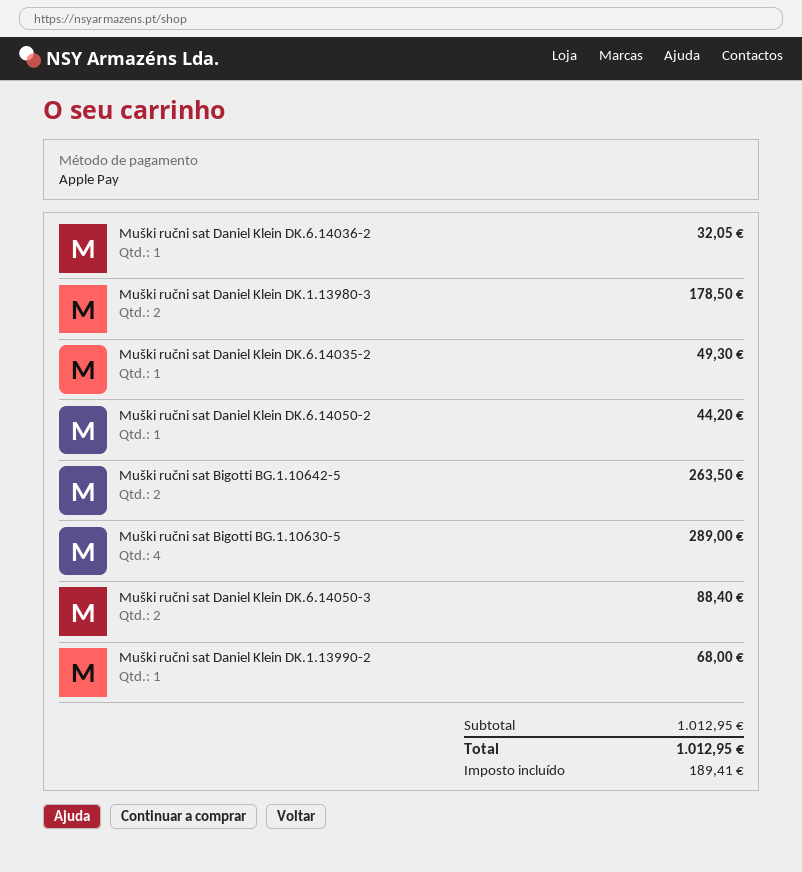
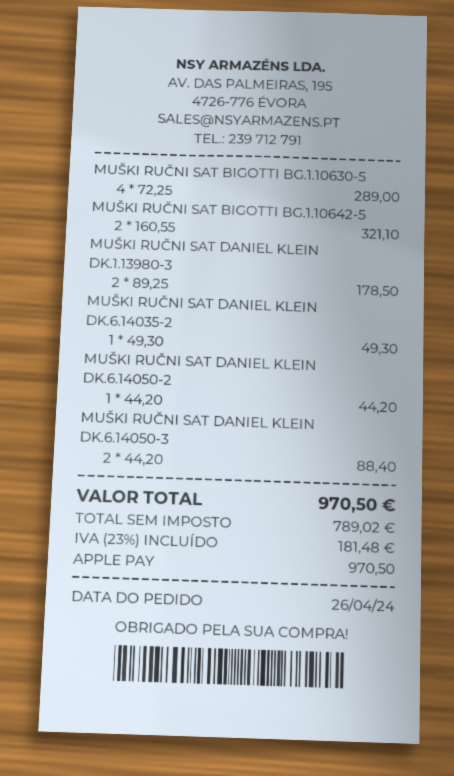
Muški ručni sat Daniel Klein DK.6.14036-2: 1 for 32.05 -> none
Muški ručni sat Bigotti BG.1.10642-5: 2 for 263.50 -> 2 for 321.10
Muški ručni sat Daniel Klein DK.1.13990-2: 1 for 68.00 -> none
tax: 189.41 -> 181.48
total: 1012.95 -> 970.50

